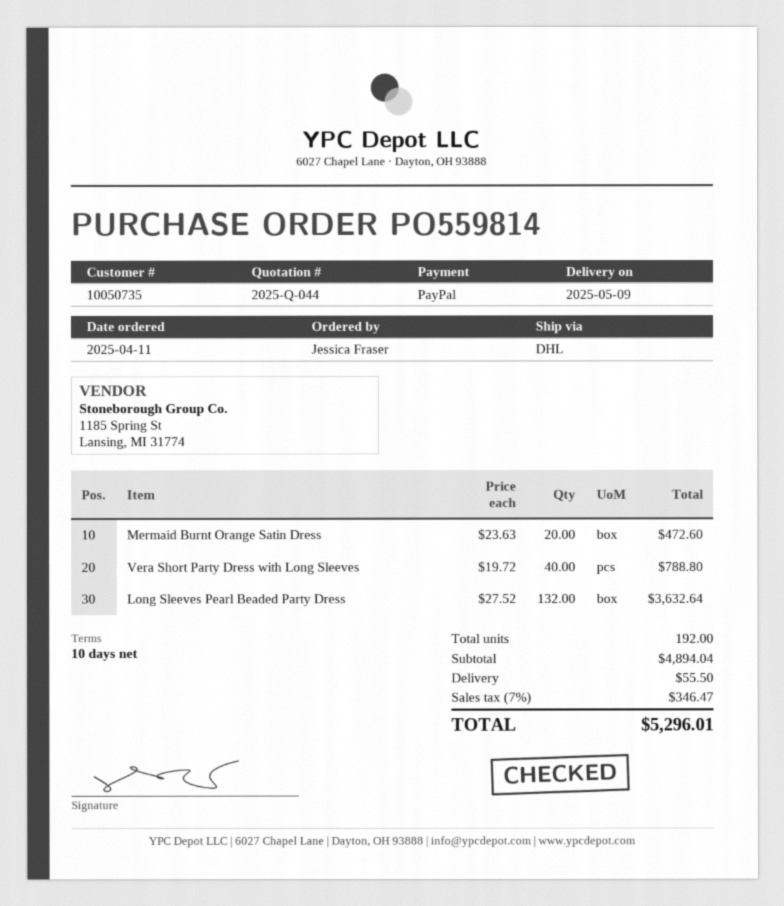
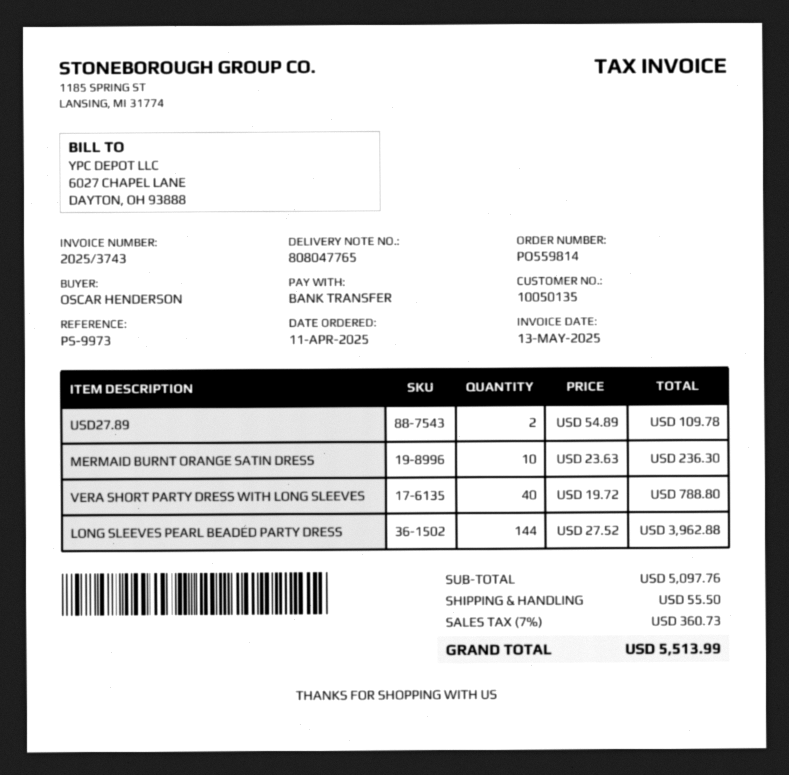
customer number: 10050735 -> 10050135
ordered by: Jessica Fraser -> OSCAR HENDERSON
payment method: PayPal -> bank transfer
Mermaid Burnt Orange Satin Dress: 20 x 23.63 = 472.60 -> 10 x 23.63 = 236.30
Long Sleeves Pearl Beaded Party Dress: 132 x 27.52 = 3632.64 -> 144 x 27.52 = 3962.88
USD27.89: none -> 2 x 54.89 = 109.78
subtotal: 4894.04 -> 5097.76
tax: 7% = 346.47 -> 7% = 360.73
total: 5296.01 -> 5513.99

